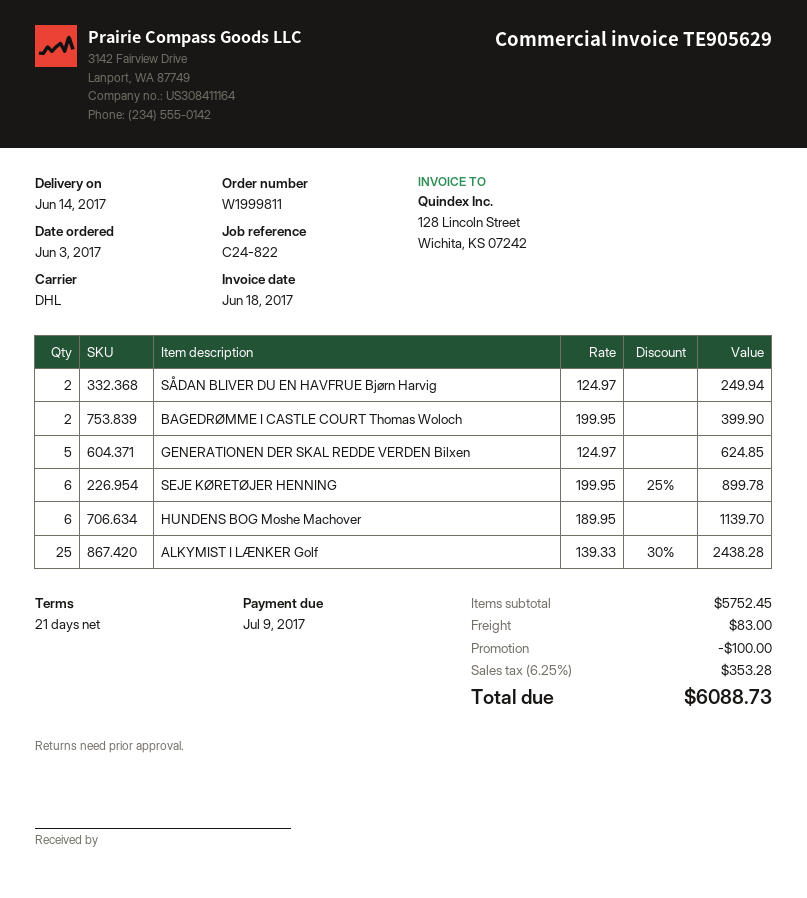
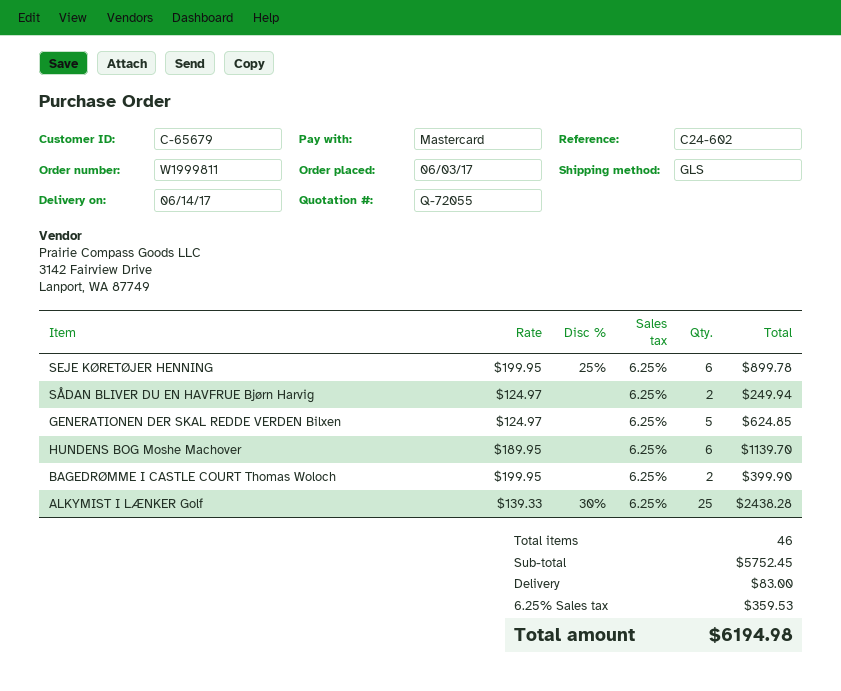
reference: C24-822 -> C24-602
shipping method: DHL -> GLS
discount: 100.00 -> none
tax: 6.25% = 353.28 -> 6.25% = 359.53
total: 6088.73 -> 6194.98

